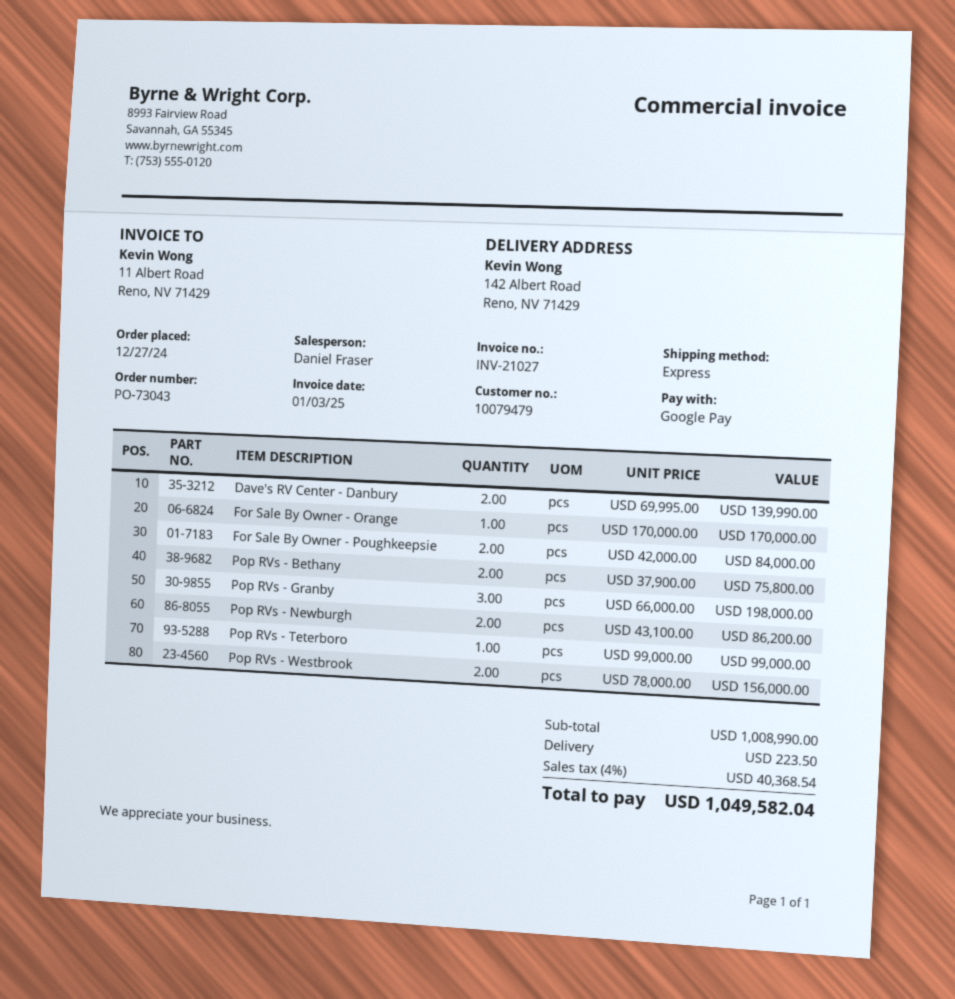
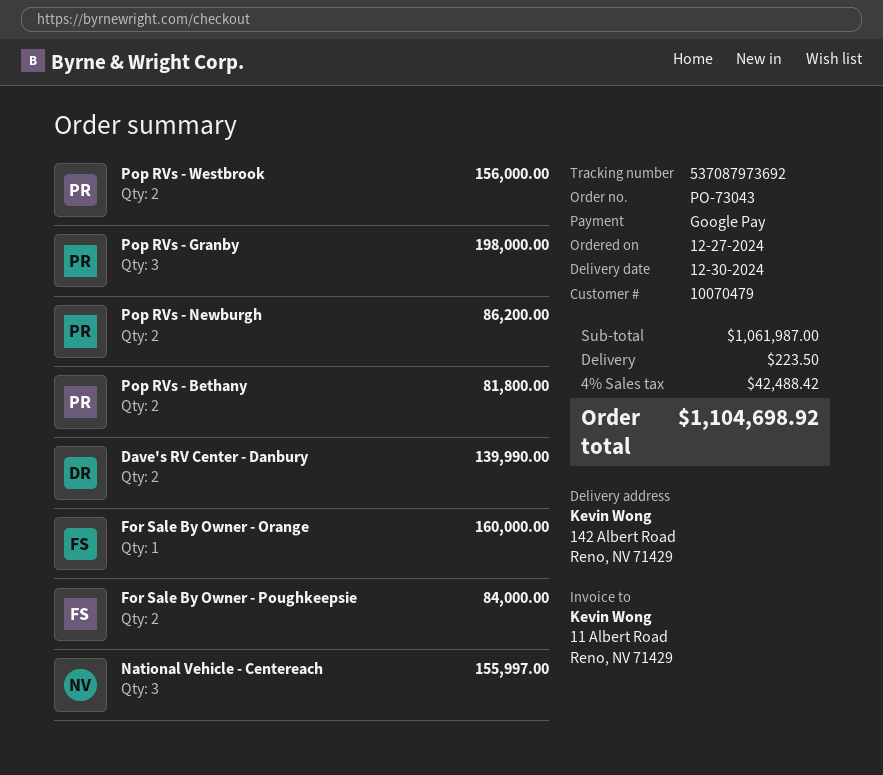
customer number: 10079479 -> 10070479
For Sale By Owner - Orange: 1 for 170000.00 -> 1 for 160000.00
Pop RVs - Bethany: 2 for 75800.00 -> 2 for 81800.00
Pop RVs - Teterboro: 1 for 99000.00 -> none
National Vehicle - Centereach: none -> 3 for 155997.00
subtotal: 1008990.00 -> 1061987.00
tax: 4% = 40368.54 -> 4% = 42488.42
total: 1049582.04 -> 1104698.92

